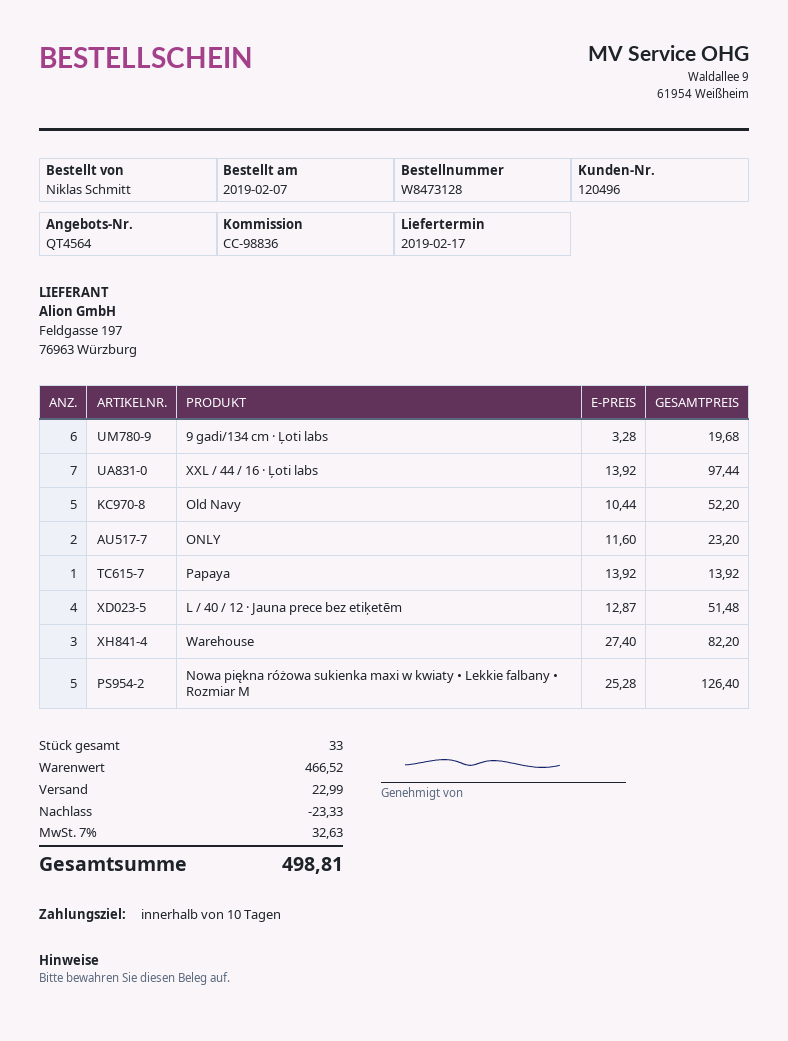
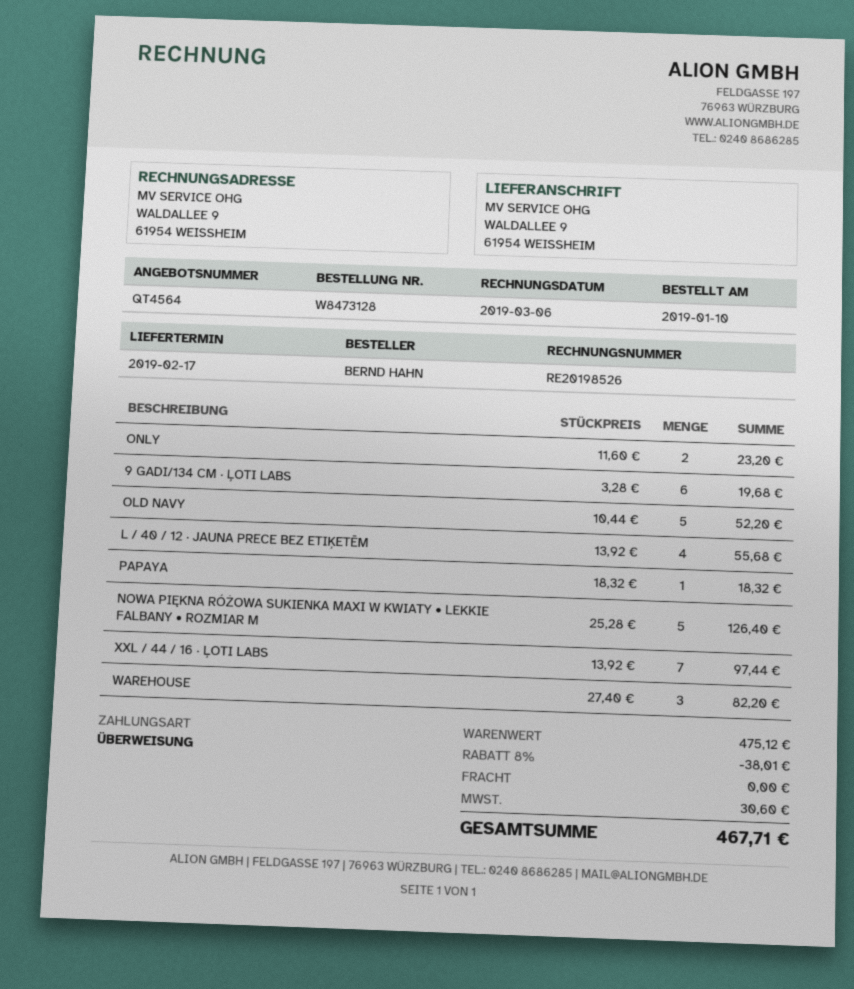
order date: 2019-02-07 -> 2019-01-10
ordered by: Niklas Schmitt -> BERND HAHN
Papaya: 1 x 13.92 = 13.92 -> 1 x 18.32 = 18.32
L / 40 / 12 · Jauna prece bez etiķetēm: 4 x 12.87 = 51.48 -> 4 x 13.92 = 55.68
subtotal: 466.52 -> 475.12
discount: 23.33 -> 38.01
shipping: 22.99 -> 0.00
tax: 32.63 -> 30.60
total: 498.81 -> 467.71

